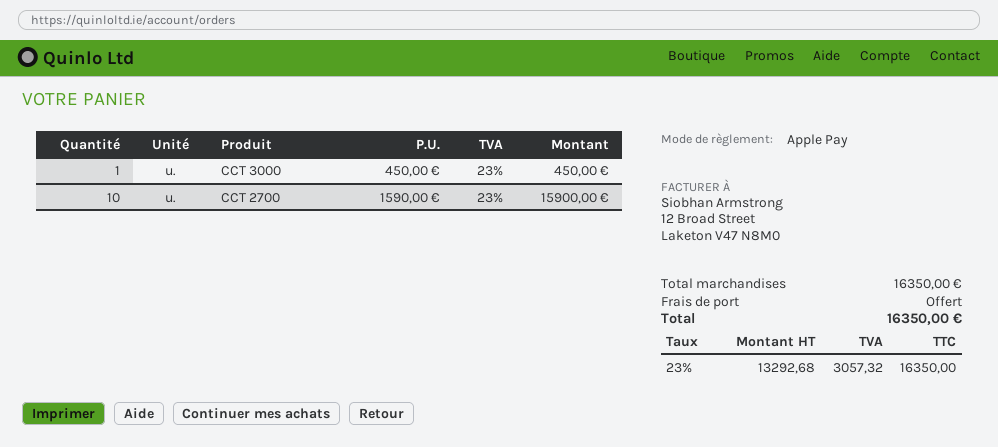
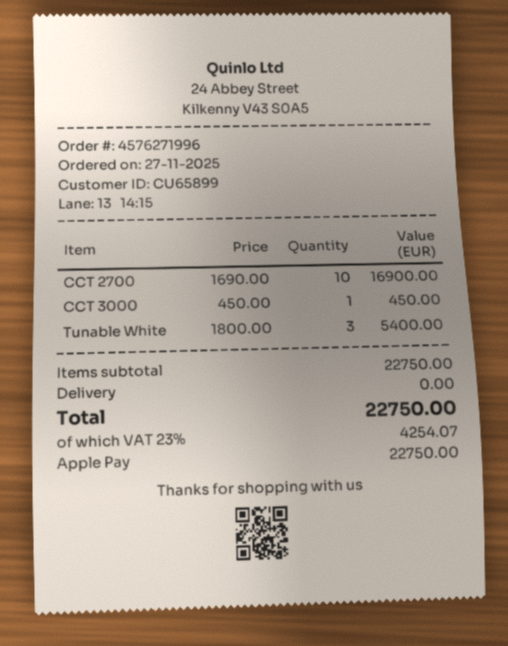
CCT 2700: 10 x 1590.00 = 15900.00 -> 10 x 1690.00 = 16900.00
Tunable White: none -> 3 x 1800.00 = 5400.00
subtotal: 16350.00 -> 22750.00
tax: 23% = 3057.32 -> 23% = 4254.07
total: 16350.00 -> 22750.00

